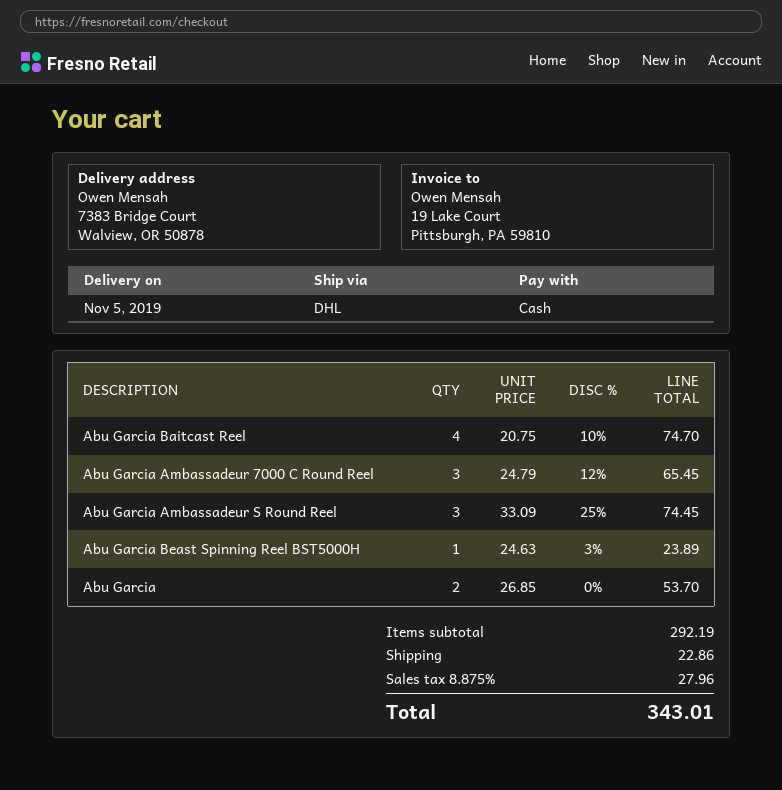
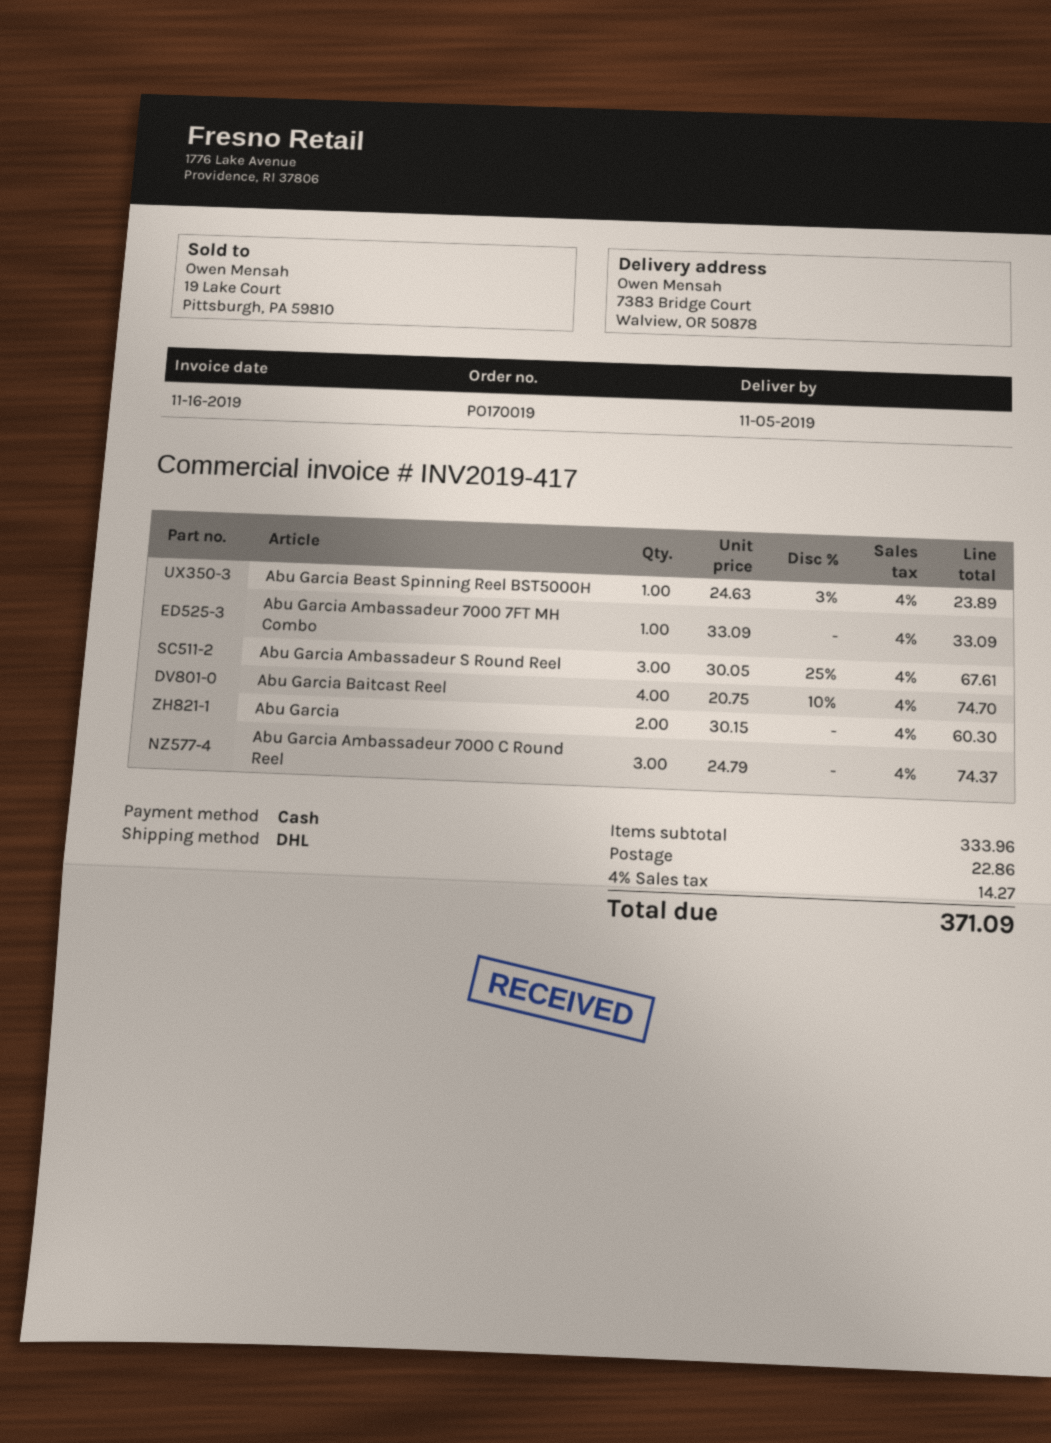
Abu Garcia Ambassadeur 7000 C Round Reel: 3 x 24.79 - 12% = 65.45 -> 3 x 24.79 = 74.37
Abu Garcia Ambassadeur S Round Reel: 3 x 33.09 - 25% = 74.45 -> 3 x 30.05 - 25% = 67.61
Abu Garcia: 2 x 26.85 = 53.70 -> 2 x 30.15 = 60.30
Abu Garcia Ambassadeur 7000 7FT MH Combo: none -> 1 x 33.09 = 33.09
subtotal: 292.19 -> 333.96
tax: 8.875% = 27.96 -> 4% = 14.27
total: 343.01 -> 371.09

